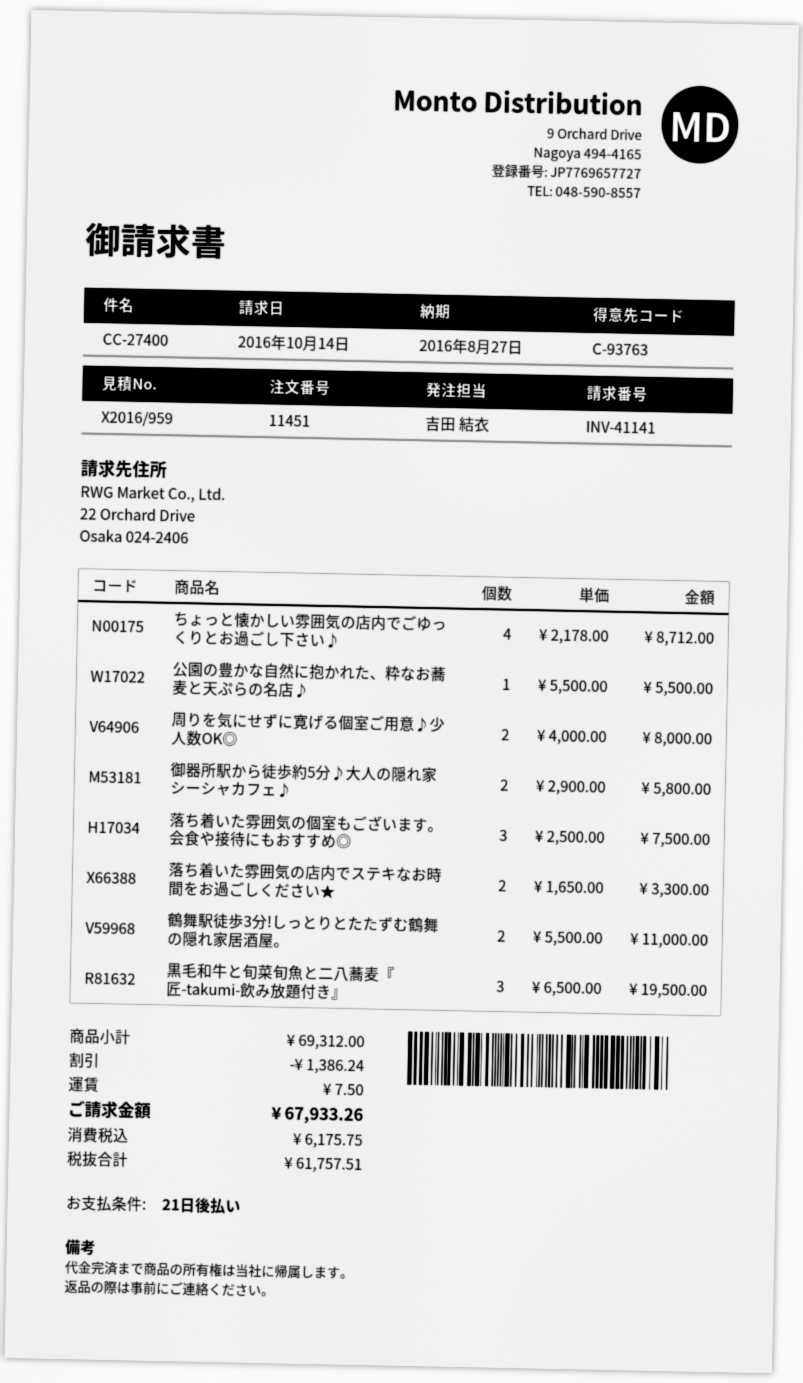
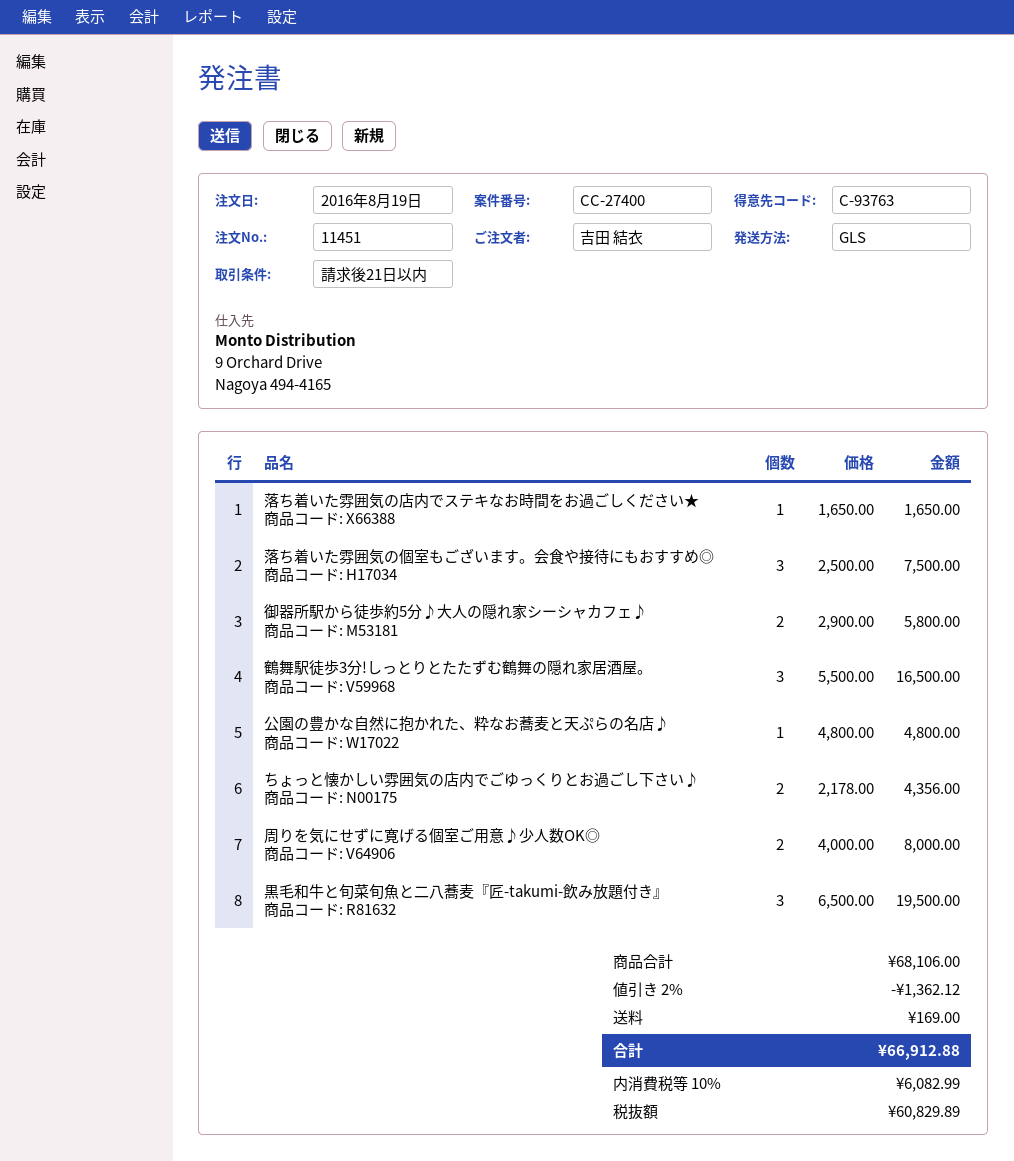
ちょっと懐かしい雰囲気の店内でごゆっくりとお過ごし下さい♪: 4 x 2178.00 = 8712.00 -> 2 x 2178.00 = 4356.00
公園の豊かな自然に抱かれた、粋なお蕎麦と天ぷらの名店♪: 1 x 5500.00 = 5500.00 -> 1 x 4800.00 = 4800.00
落ち着いた雰囲気の店内でステキなお時間をお過ごしください★: 2 x 1650.00 = 3300.00 -> 1 x 1650.00 = 1650.00
鶴舞駅徒歩3分!しっとりとたたずむ鶴舞の隠れ家居酒屋。: 2 x 5500.00 = 11000.00 -> 3 x 5500.00 = 16500.00
subtotal: 69312.00 -> 68106.00
discount: 1386.24 -> 1362.12
shipping: 7.50 -> 169.00
net: 61757.51 -> 60829.89
tax: 6175.75 -> 6082.99
total: 67933.26 -> 66912.88

